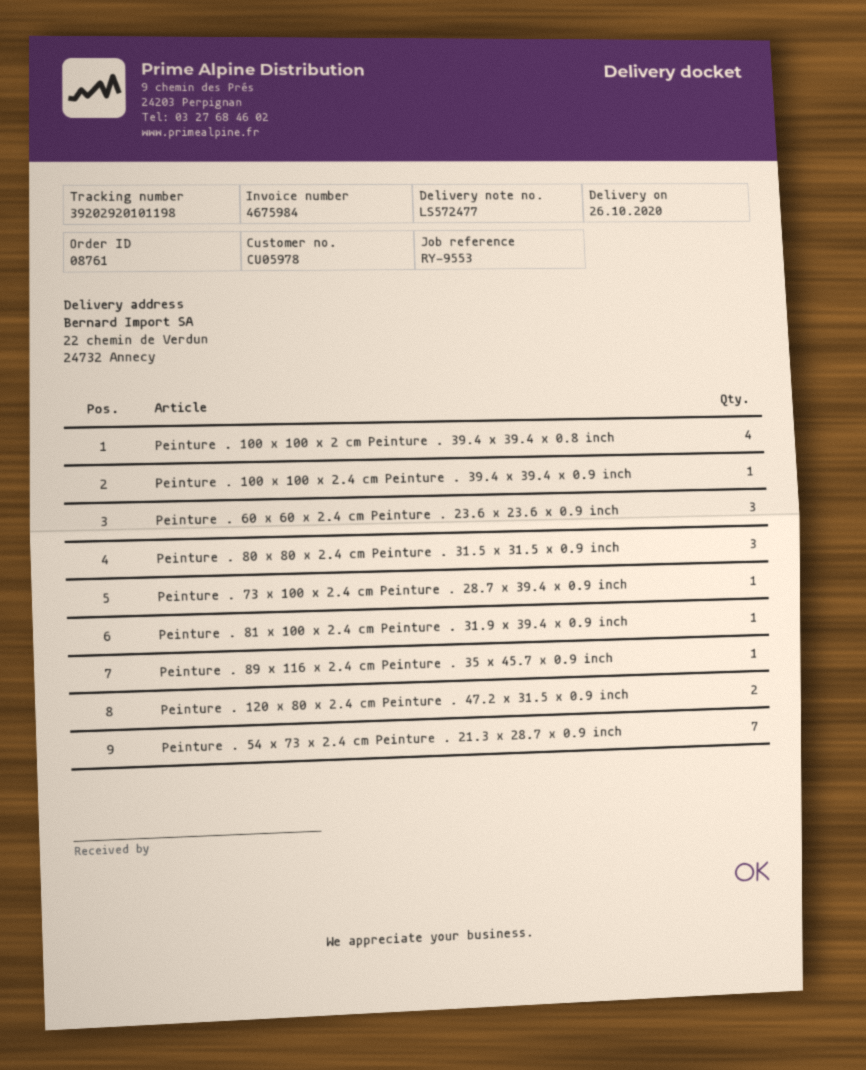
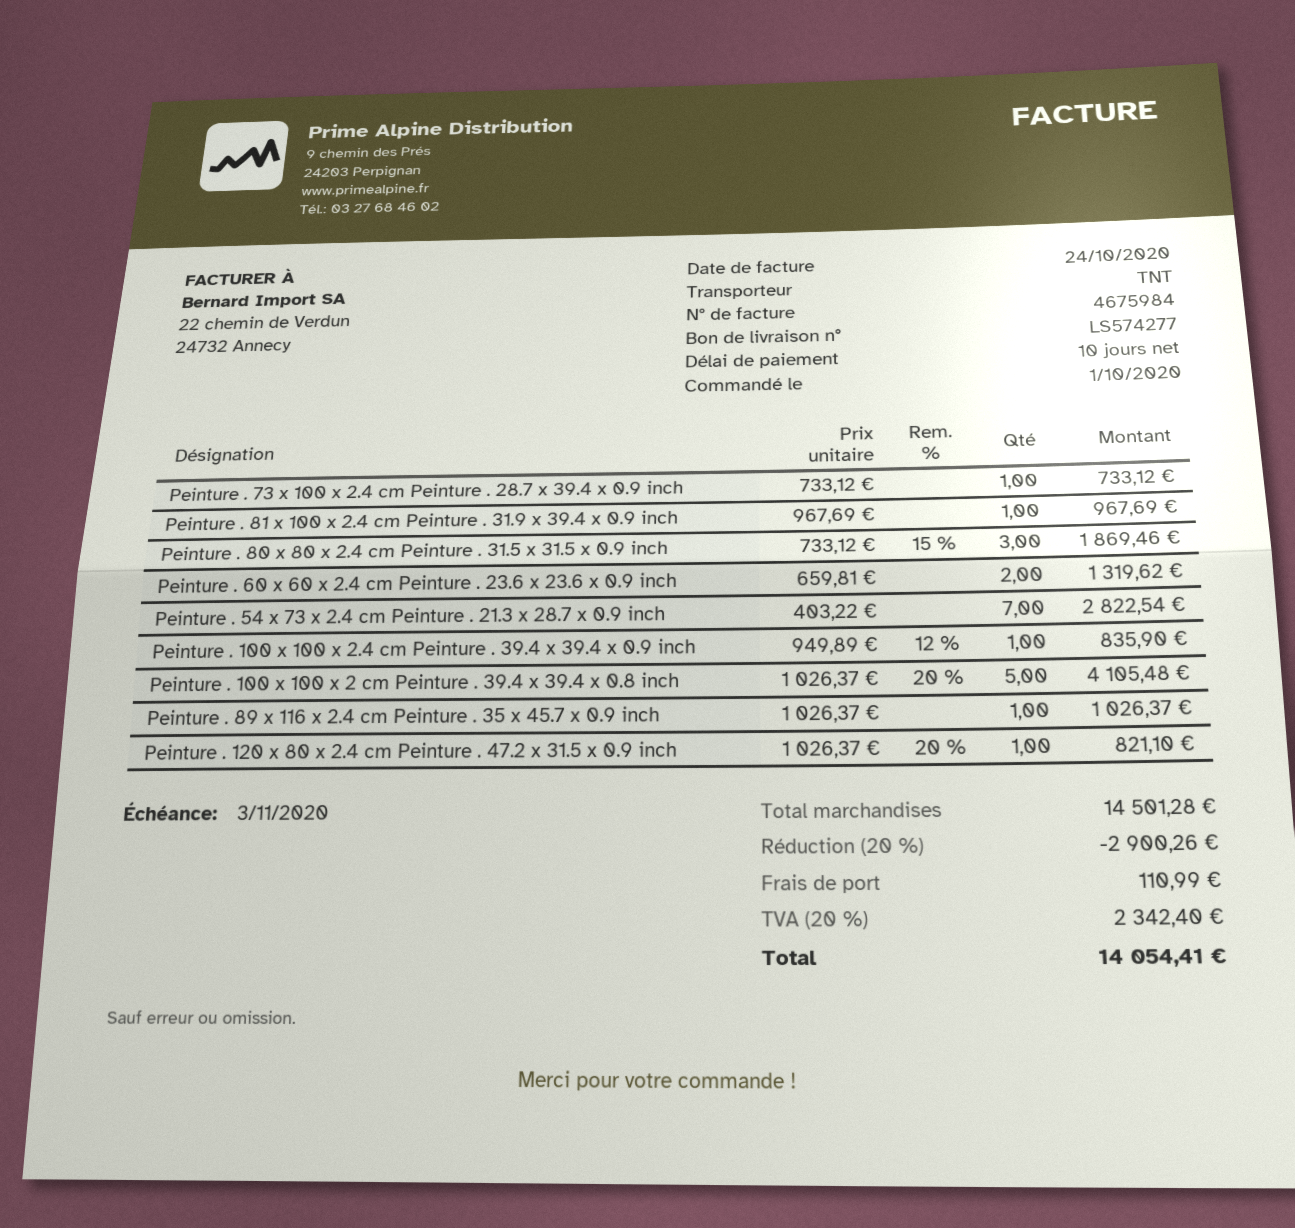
delivery note number: LS572477 -> LS574277
Peinture . 100 x 100 x 2 cm Peinture . 39.4 x 39.4 x 0.8 inch: 4 -> 5
Peinture . 60 x 60 x 2.4 cm Peinture . 23.6 x 23.6 x 0.9 inch: 3 -> 2
Peinture . 120 x 80 x 2.4 cm Peinture . 47.2 x 31.5 x 0.9 inch: 2 -> 1

